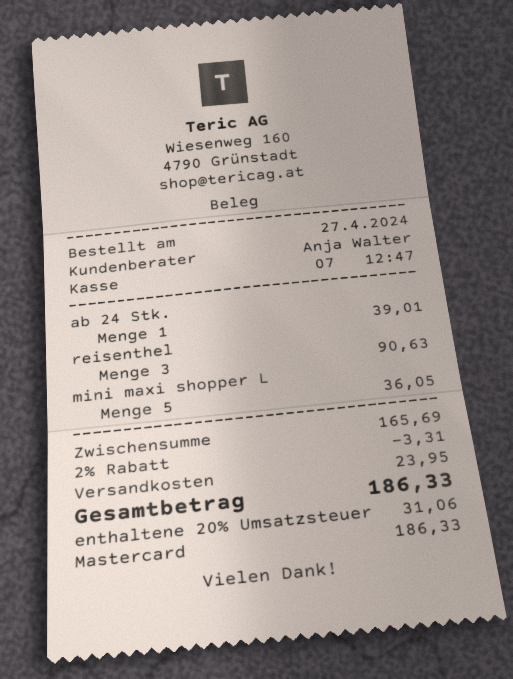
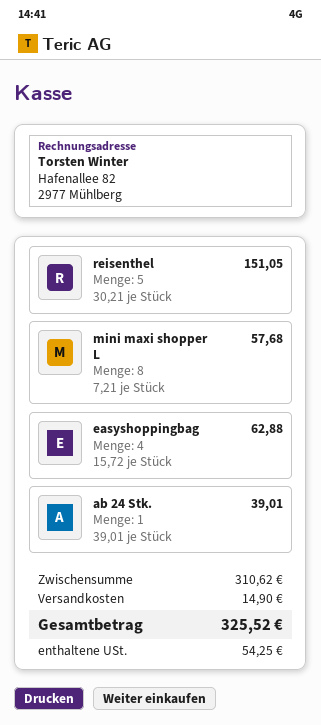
reisenthel: 3 for 90.63 -> 5 for 151.05
mini maxi shopper L: 5 for 36.05 -> 8 for 57.68
easyshoppingbag: none -> 4 for 62.88
subtotal: 165.69 -> 310.62
discount: 2% = 3.31 -> none
shipping: 23.95 -> 14.90
tax: 31.06 -> 54.25
total: 186.33 -> 325.52

